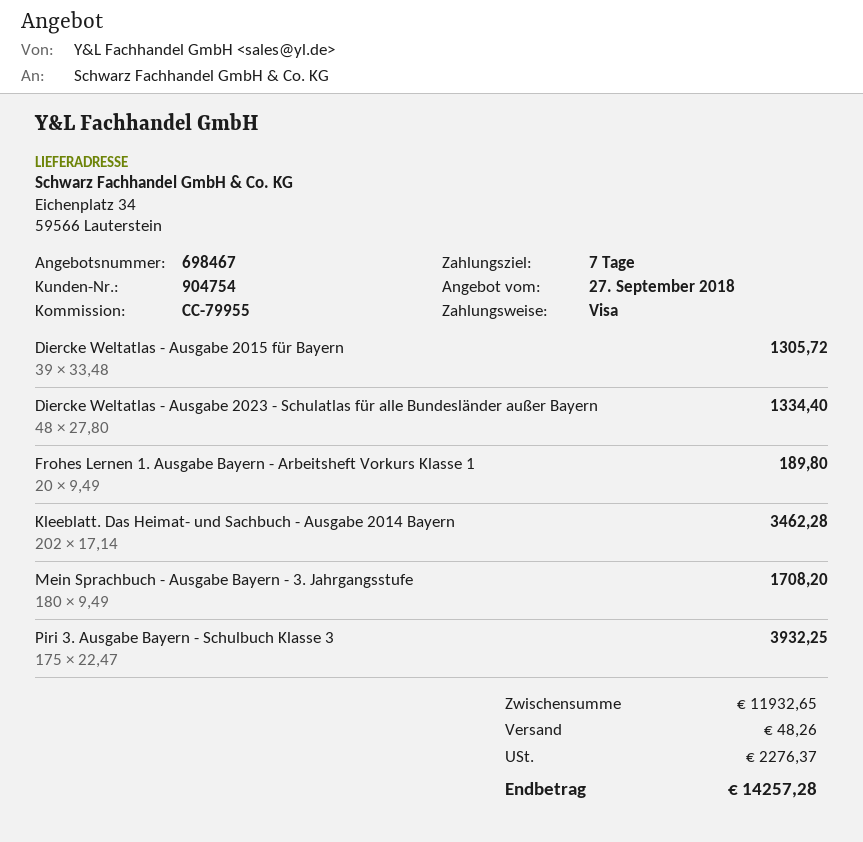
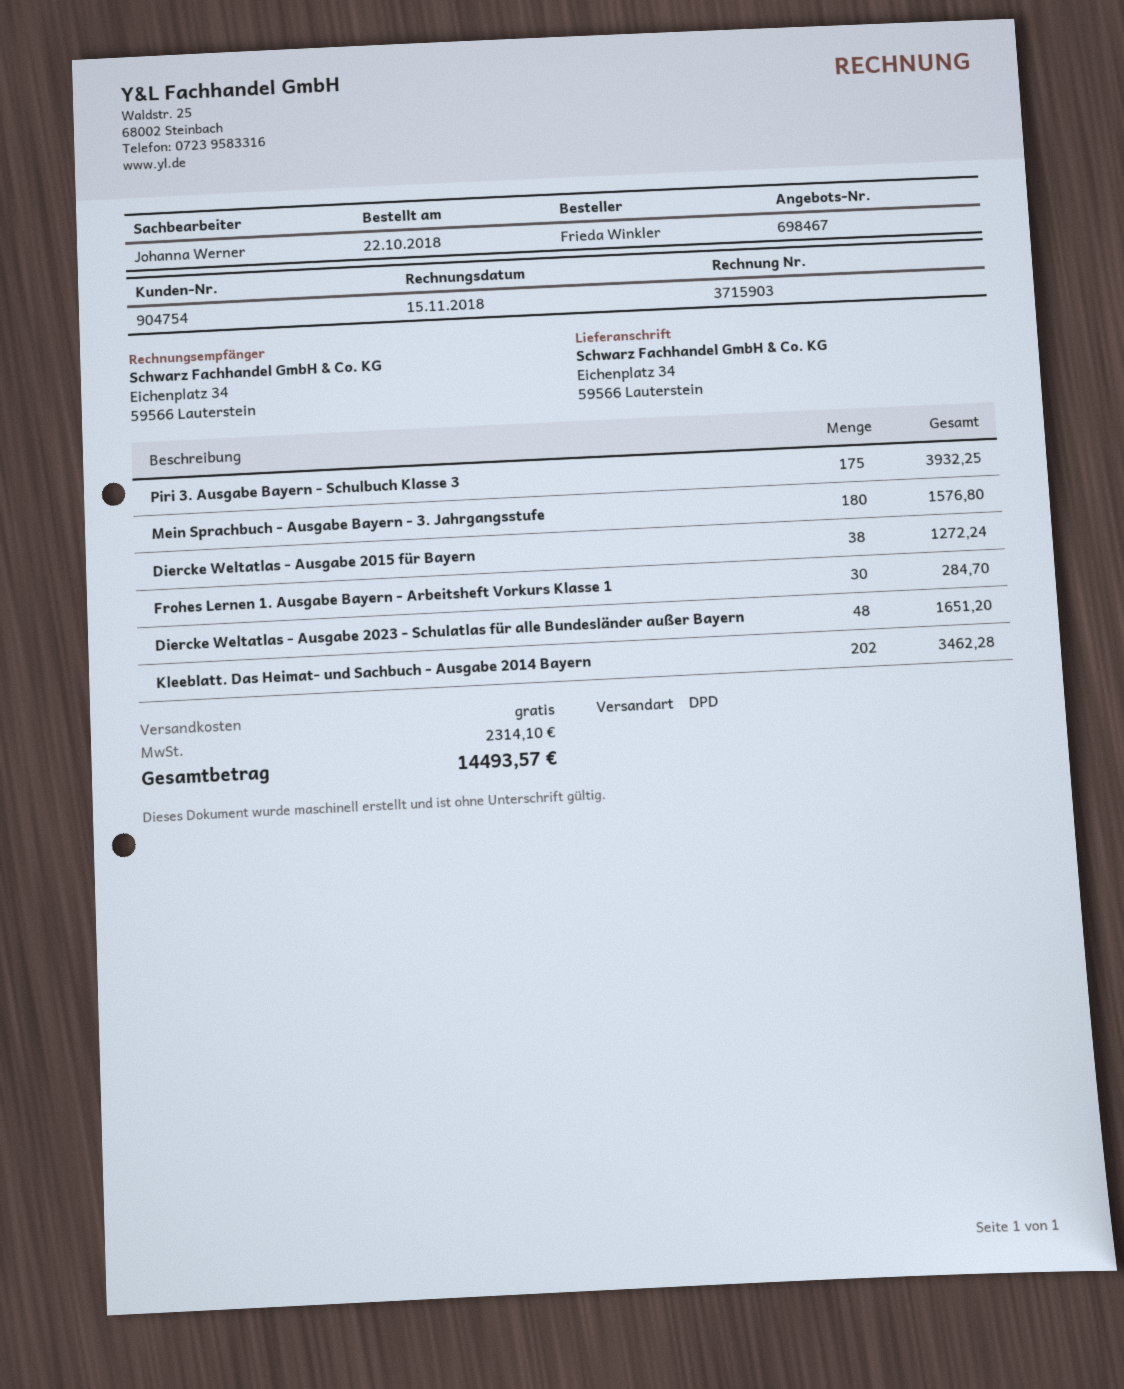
Diercke Weltatlas - Ausgabe 2015 für Bayern: 39 for 1305.72 -> 38 for 1272.24
Diercke Weltatlas - Ausgabe 2023 - Schulatlas für alle Bundesländer außer Bayern: 48 for 1334.40 -> 48 for 1651.20
Frohes Lernen 1. Ausgabe Bayern - Arbeitsheft Vorkurs Klasse 1: 20 for 189.80 -> 30 for 284.70
Mein Sprachbuch - Ausgabe Bayern - 3. Jahrgangsstufe: 180 for 1708.20 -> 180 for 1576.80
shipping: 48.26 -> 0.00
tax: 2276.37 -> 2314.10
total: 14257.28 -> 14493.57

